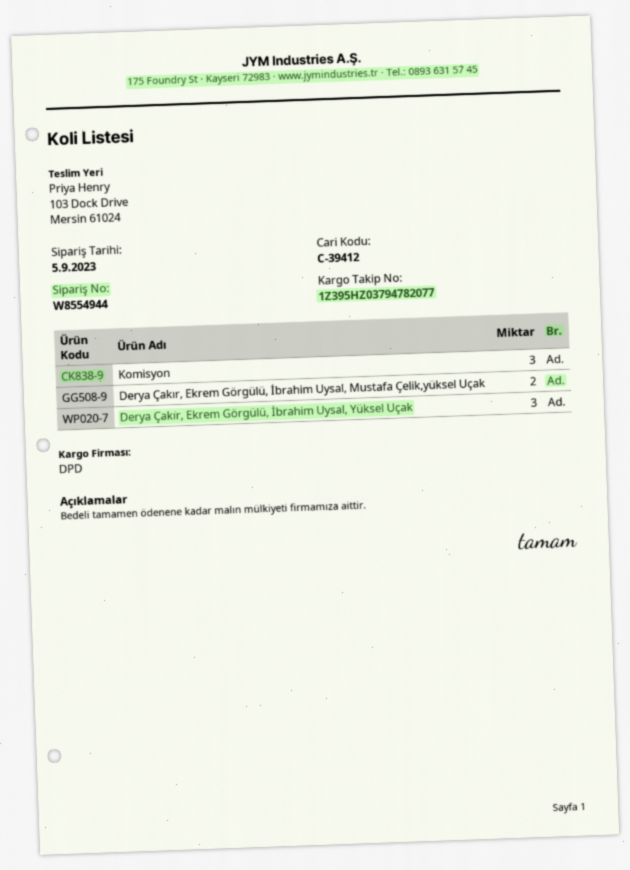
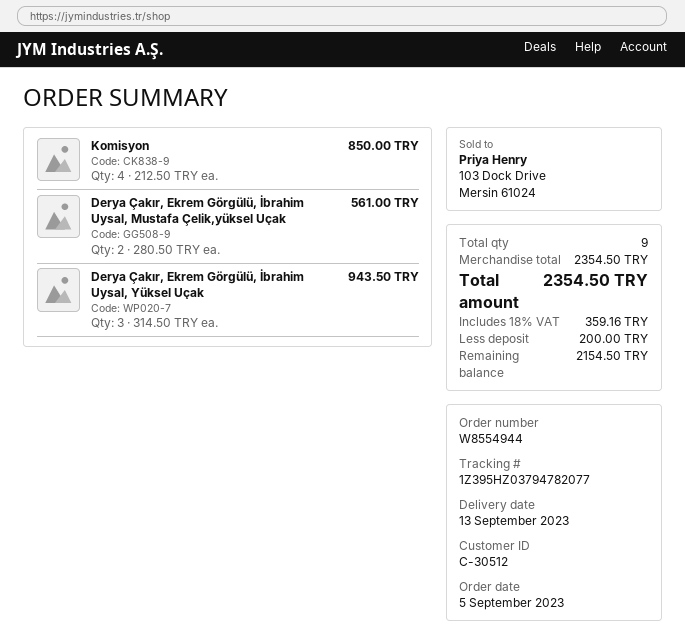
customer number: C-39412 -> C-30512
Komisyon: 3 -> 4

